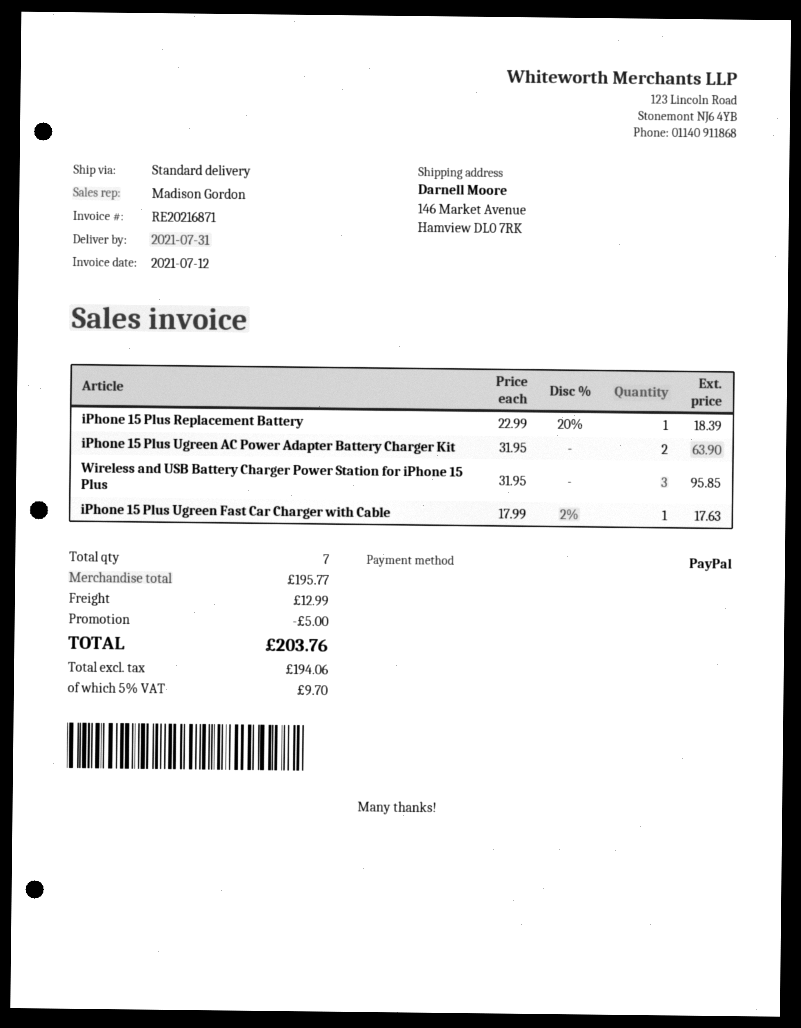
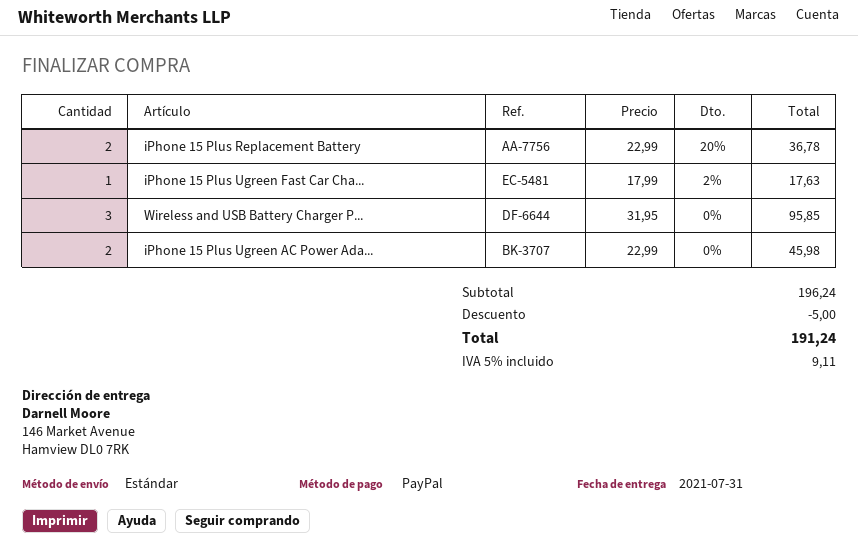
iPhone 15 Plus Replacement Battery: 1 x 22.99 - 20% = 18.39 -> 2 x 22.99 - 20% = 36.78
iPhone 15 Plus Ugreen AC Power Adapter Battery Charger Kit: 2 x 31.95 = 63.90 -> 2 x 22.99 = 45.98
subtotal: 195.77 -> 196.24
shipping: 12.99 -> none
tax: 5% = 9.70 -> 5% = 9.11
total: 203.76 -> 191.24

